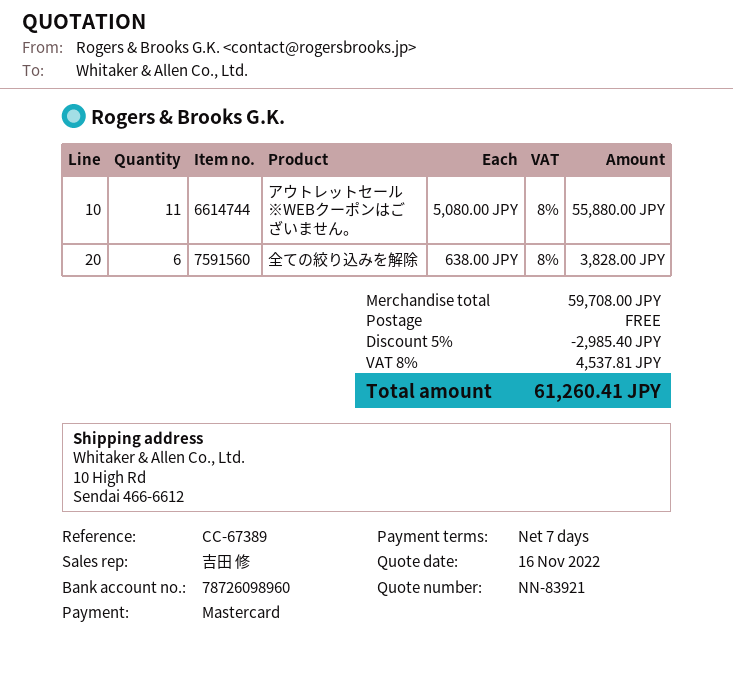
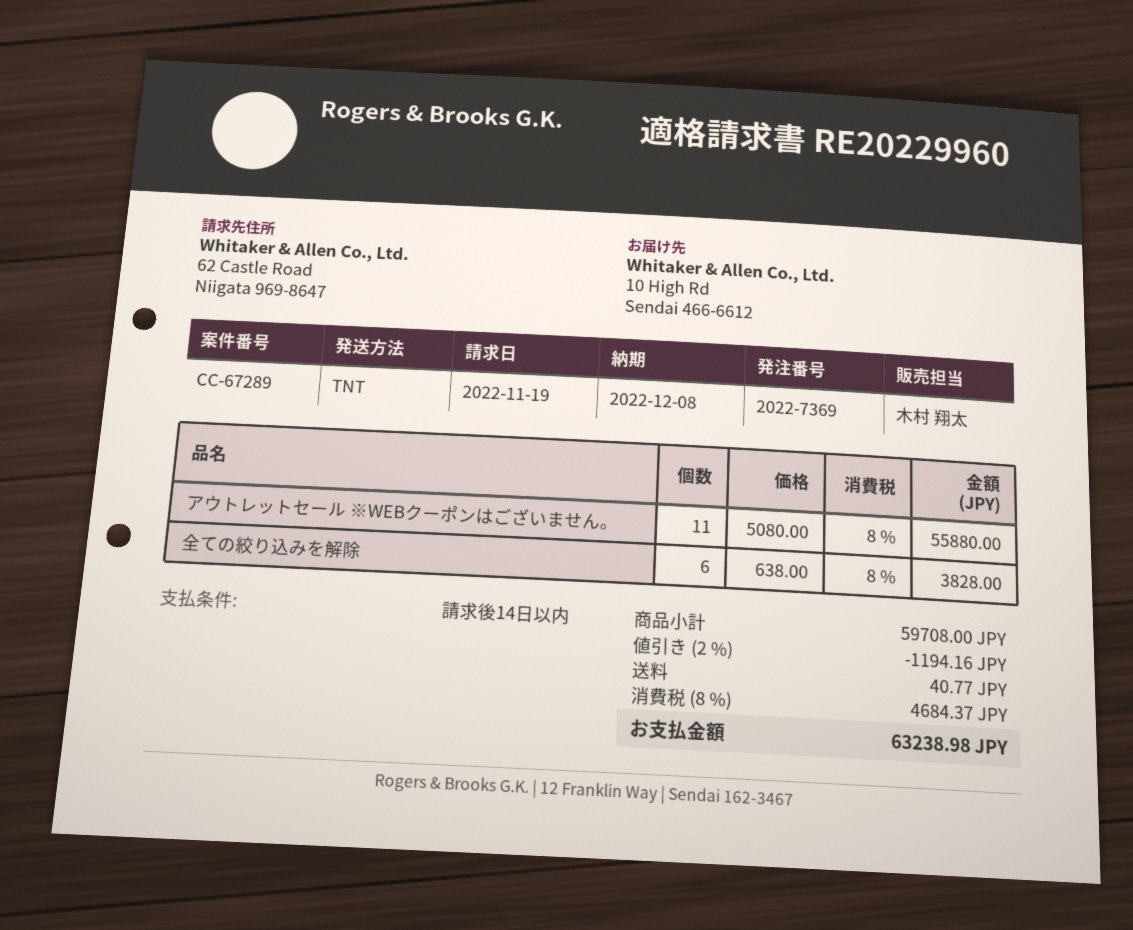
payment terms: 7 days -> 14 days
reference: CC-67389 -> CC-67289
sales rep: 吉田 修 -> 木村 翔太
discount: 5% = 2985.40 -> 2% = 1194.16
shipping: 0.00 -> 40.77
tax: 8% = 4537.81 -> 8% = 4684.37
total: 61260.41 -> 63238.98

